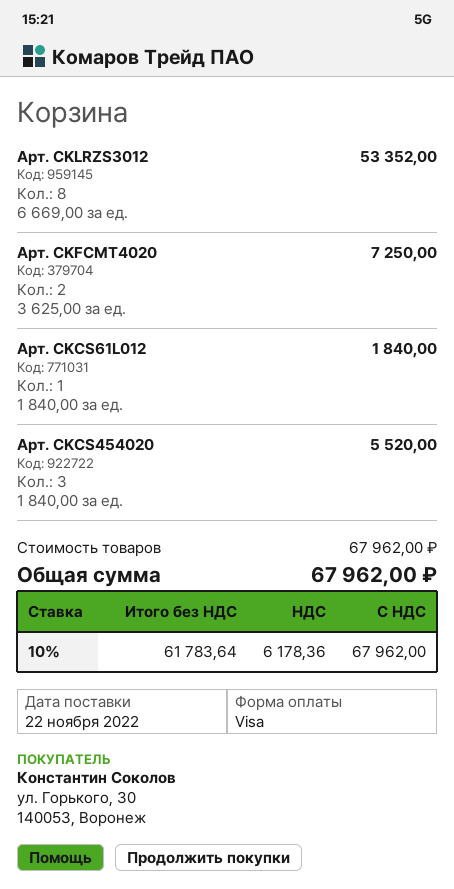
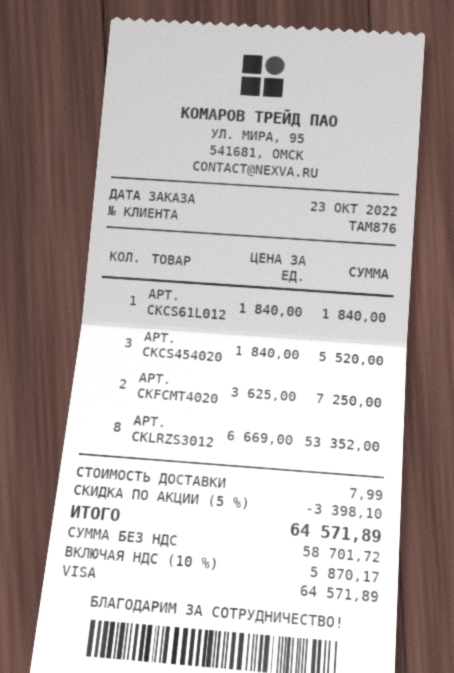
discount: none -> 5% = 3398.10
shipping: none -> 7.99
net: 61783.64 -> 58701.72
tax: 10% = 6178.36 -> 10% = 5870.17
total: 67962.00 -> 64571.89

